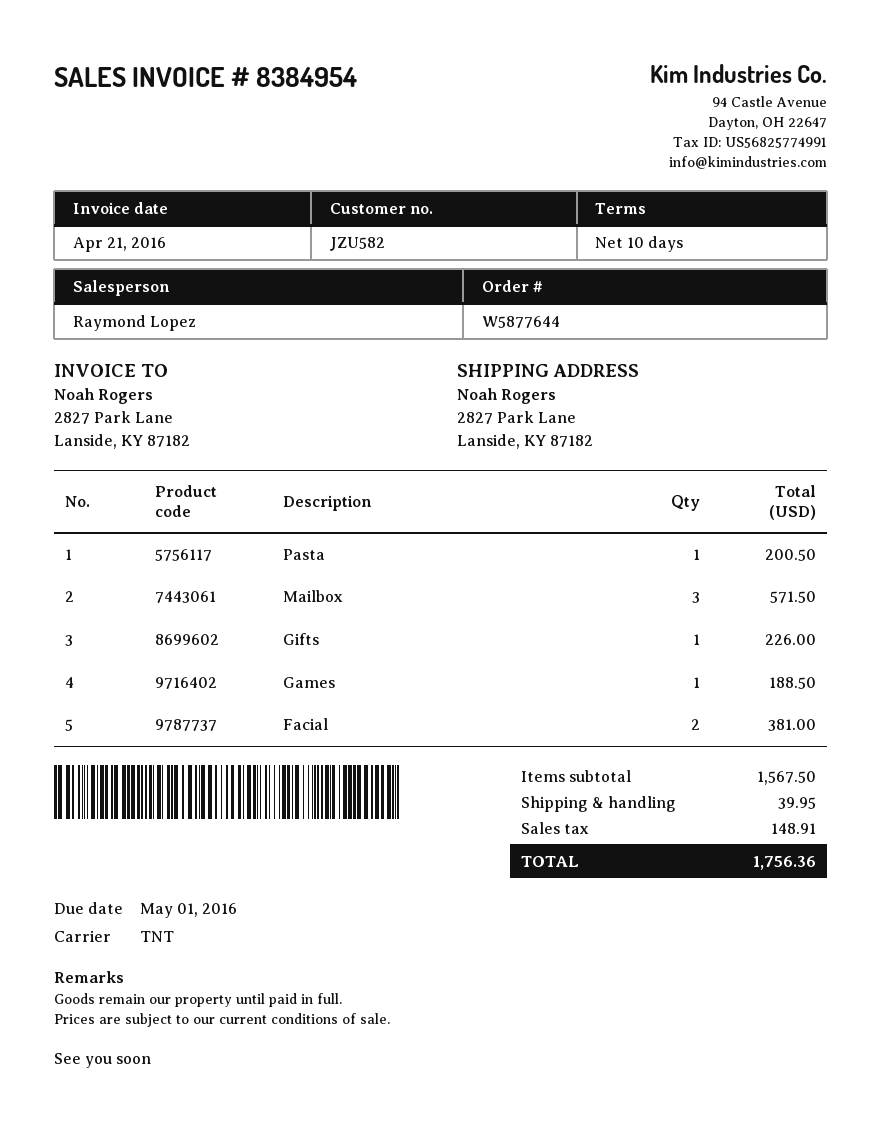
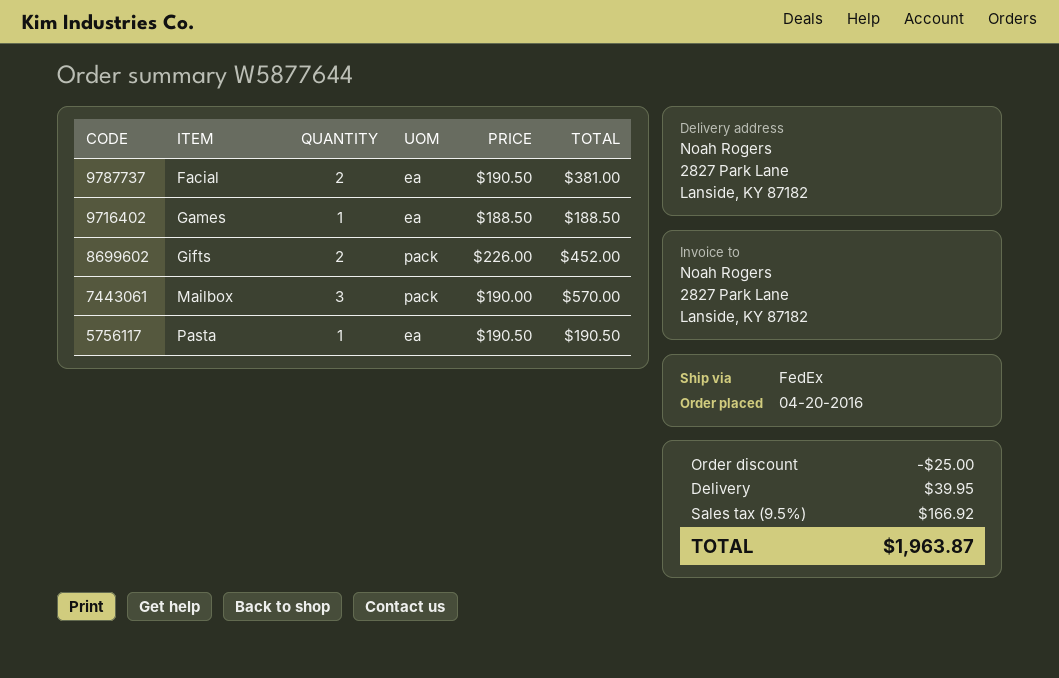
shipping method: TNT -> FedEx
Pasta: 1 for 200.50 -> 1 for 190.50
Mailbox: 3 for 571.50 -> 3 for 570.00
Gifts: 1 for 226.00 -> 2 for 452.00
discount: none -> 25.00
tax: 148.91 -> 166.92
total: 1756.36 -> 1963.87

